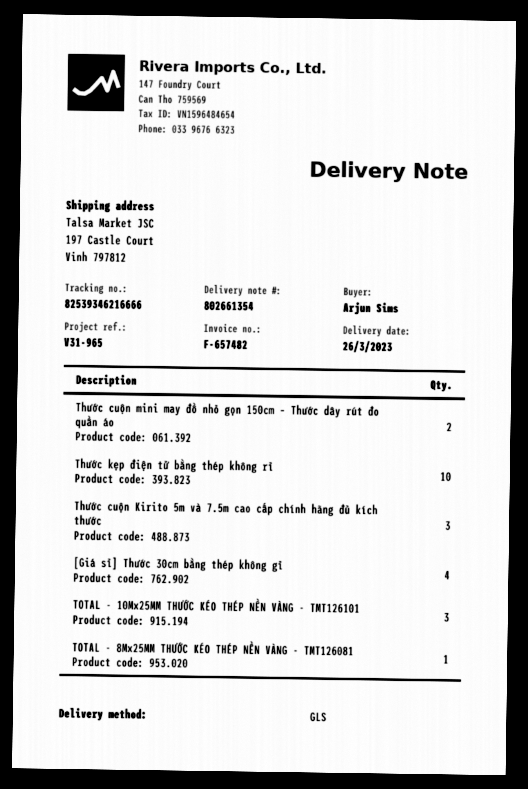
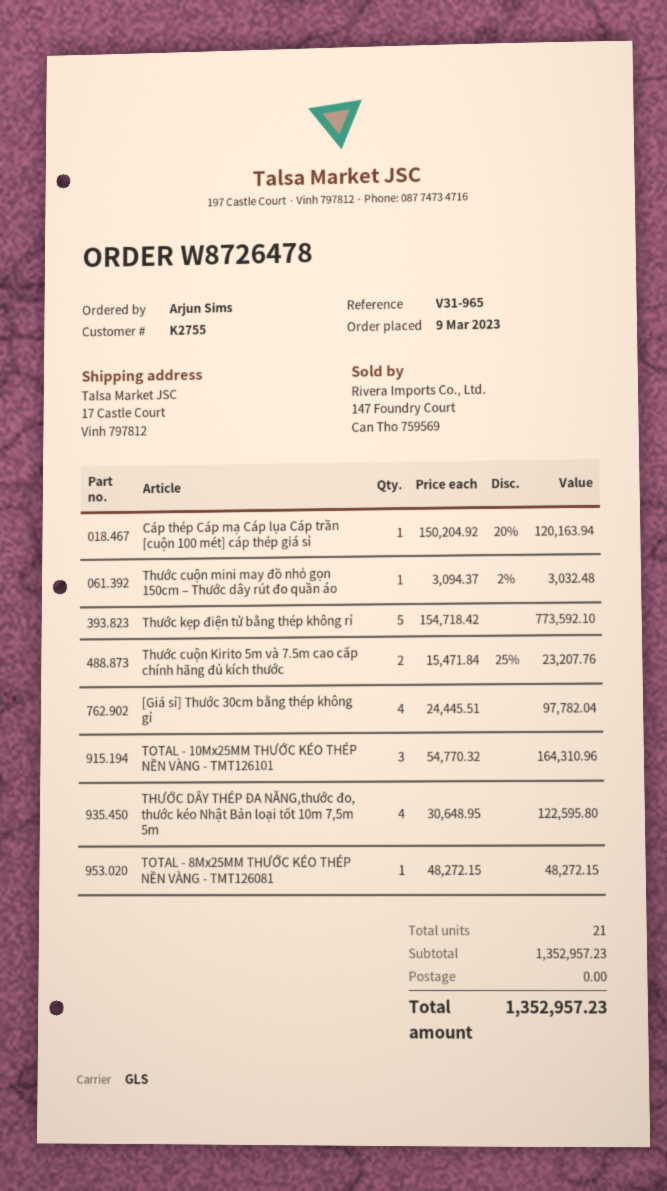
ship to: 197 Castle Court, Vinh 797812 -> 17 Castle Court, Vinh 797812
Thước cuộn mini may đồ nhỏ gọn 150cm – Thước dây rút đo quần áo: 2 -> 1
Thước kẹp điện tử bằng thép không rỉ: 10 -> 5
Thước cuộn Kirito 5m và 7.5m cao cấp chính hãng đủ kích thước: 3 -> 2
Cáp thép Cáp mạ Cáp lụa Cáp trần [cuộn 100 mét] cáp thép giá sỉ: none -> 1
THƯỚC DÂY THÉP ĐA NĂNG,thước đo, thước kéo Nhật Bản loại tốt 10m 7,5m 5m: none -> 4

